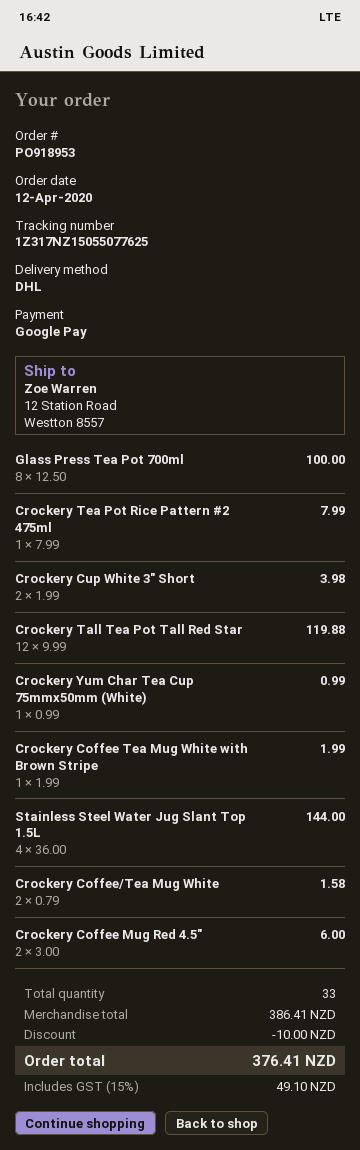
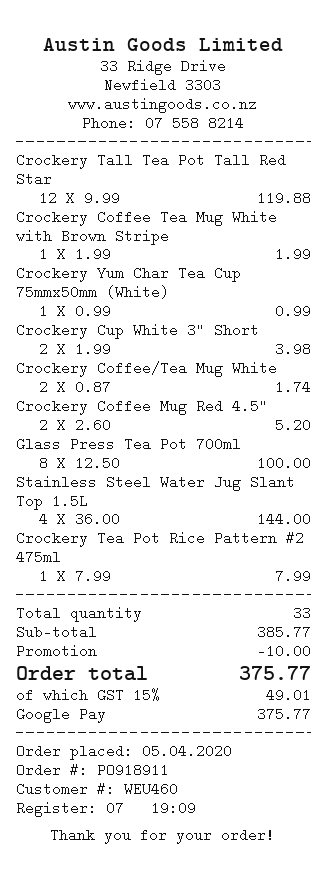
order number: PO918953 -> PO918911
order date: 2020-04-12 -> 2020-04-05
Crockery Coffee/Tea Mug White: 2 x 0.79 = 1.58 -> 2 x 0.87 = 1.74
Crockery Coffee Mug Red 4.5": 2 x 3.00 = 6.00 -> 2 x 2.60 = 5.20
subtotal: 386.41 -> 385.77
tax: 15% = 49.10 -> 15% = 49.01
total: 376.41 -> 375.77

